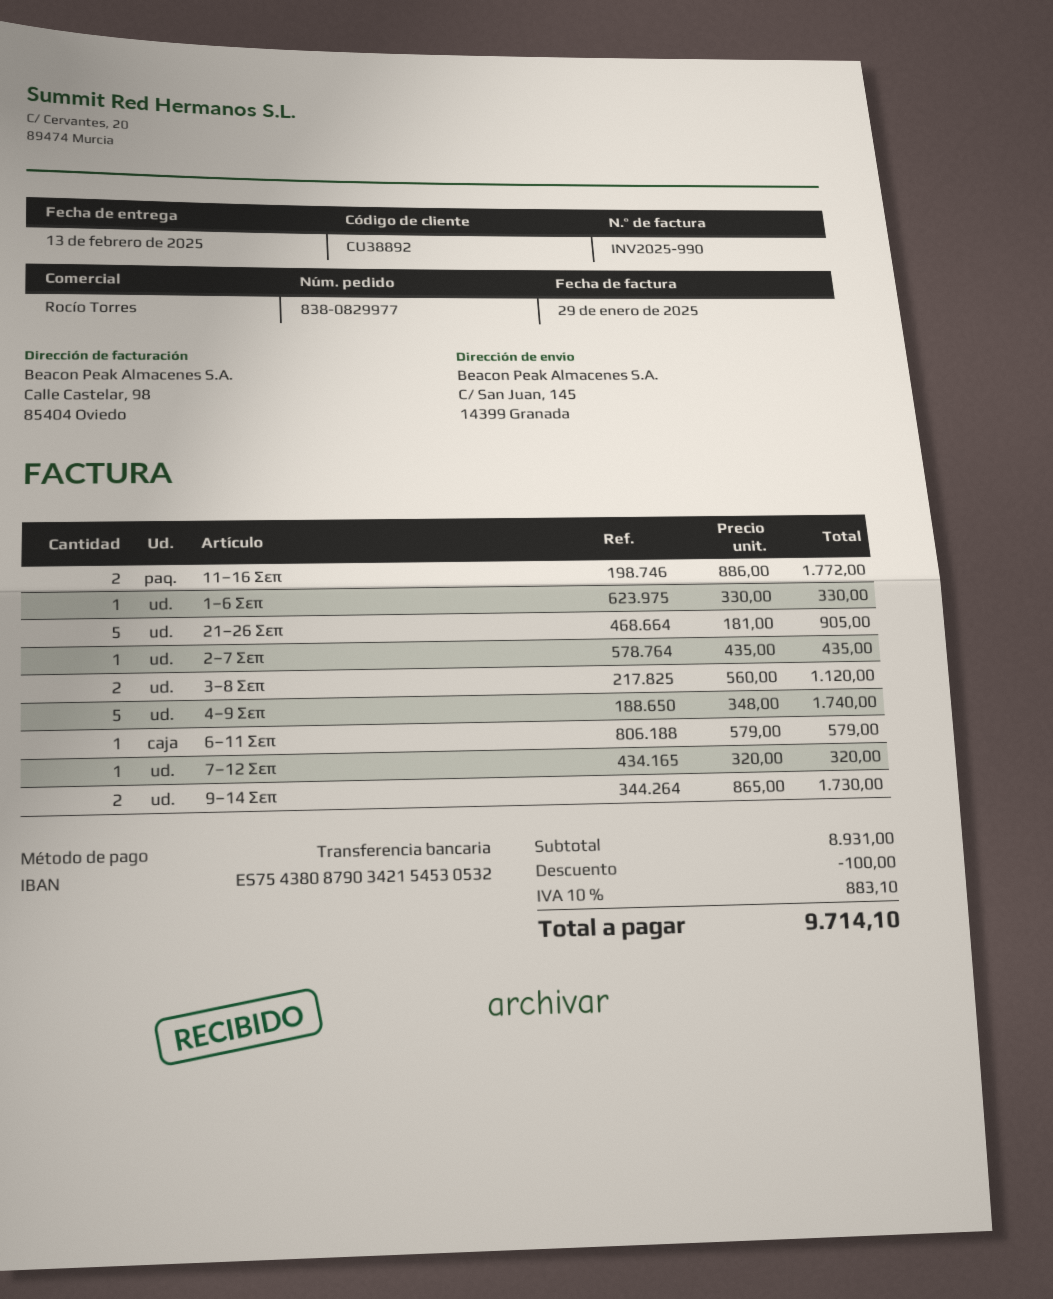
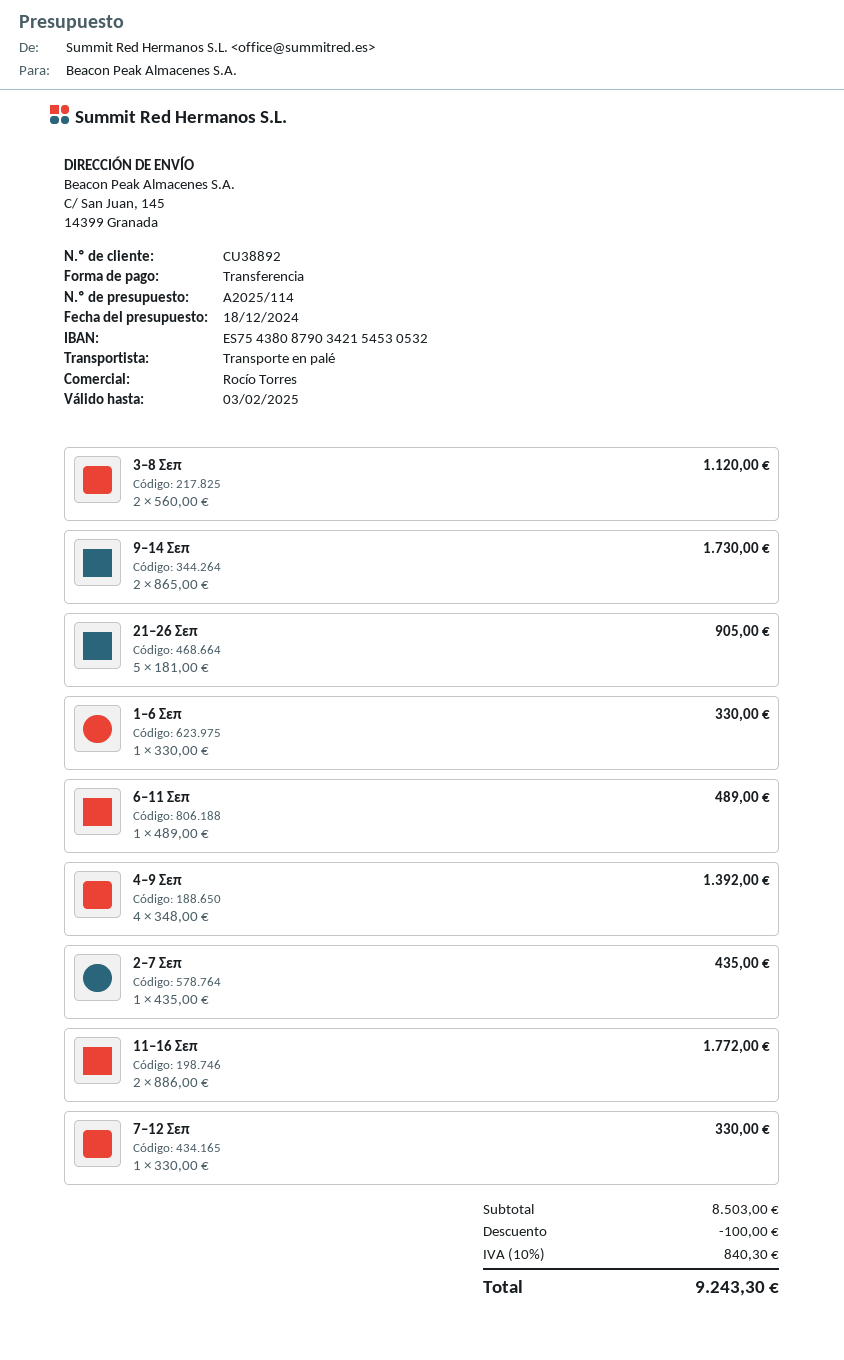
4–9 Σεπ: 5 x 348.00 = 1740.00 -> 4 x 348.00 = 1392.00
6–11 Σεπ: 1 x 579.00 = 579.00 -> 1 x 489.00 = 489.00
7–12 Σεπ: 1 x 320.00 = 320.00 -> 1 x 330.00 = 330.00
subtotal: 8931.00 -> 8503.00
tax: 10% = 883.10 -> 10% = 840.30
total: 9714.10 -> 9243.30

